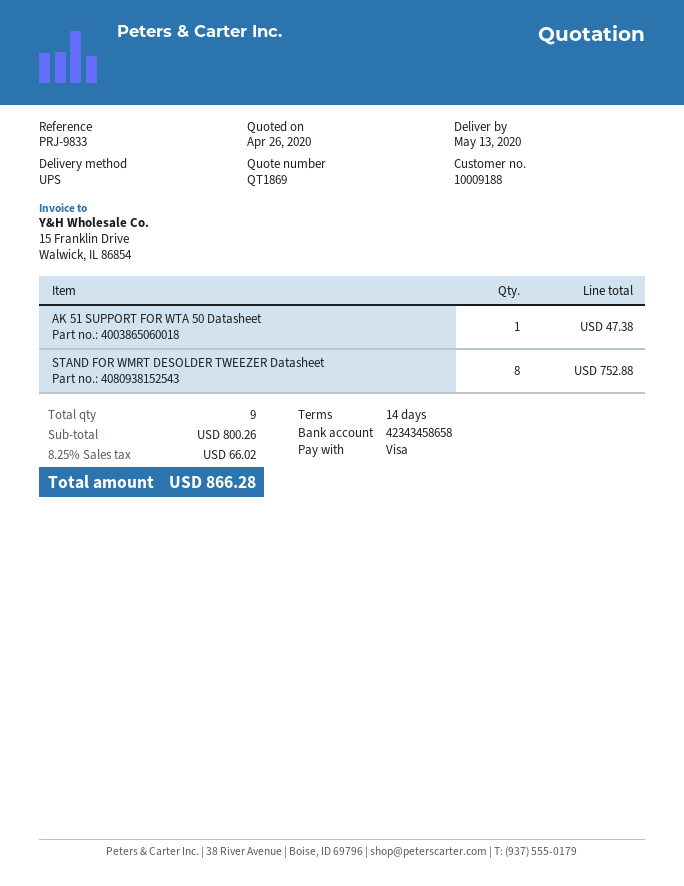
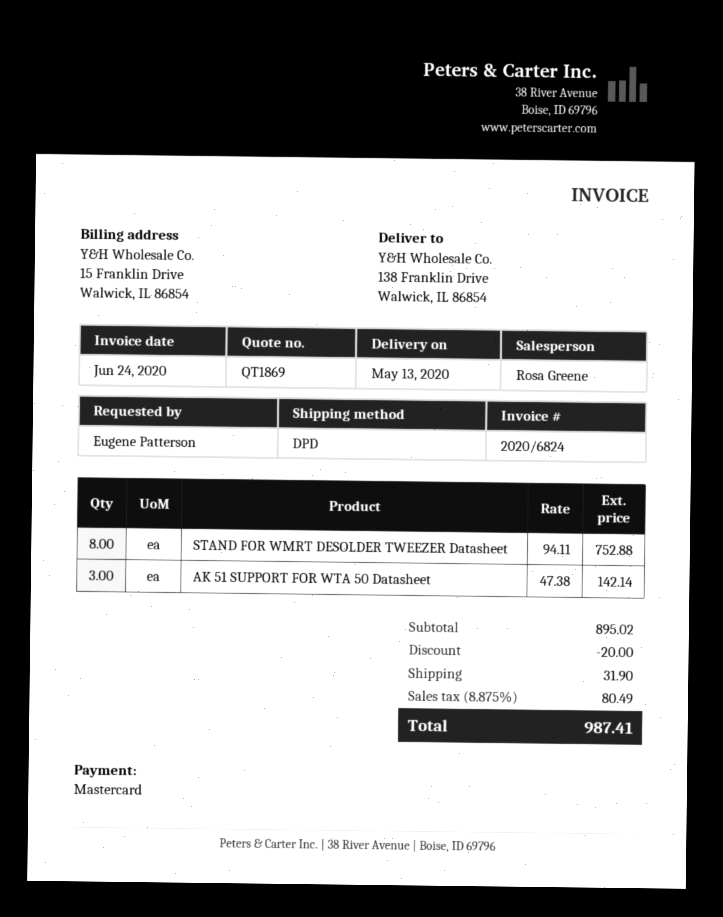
payment method: Visa -> Mastercard
shipping method: UPS -> DPD
AK 51 SUPPORT FOR WTA 50 Datasheet: 1 for 47.38 -> 3 for 142.14
subtotal: 800.26 -> 895.02
discount: none -> 20.00
shipping: none -> 31.90
tax: 8.25% = 66.02 -> 8.875% = 80.49
total: 866.28 -> 987.41

